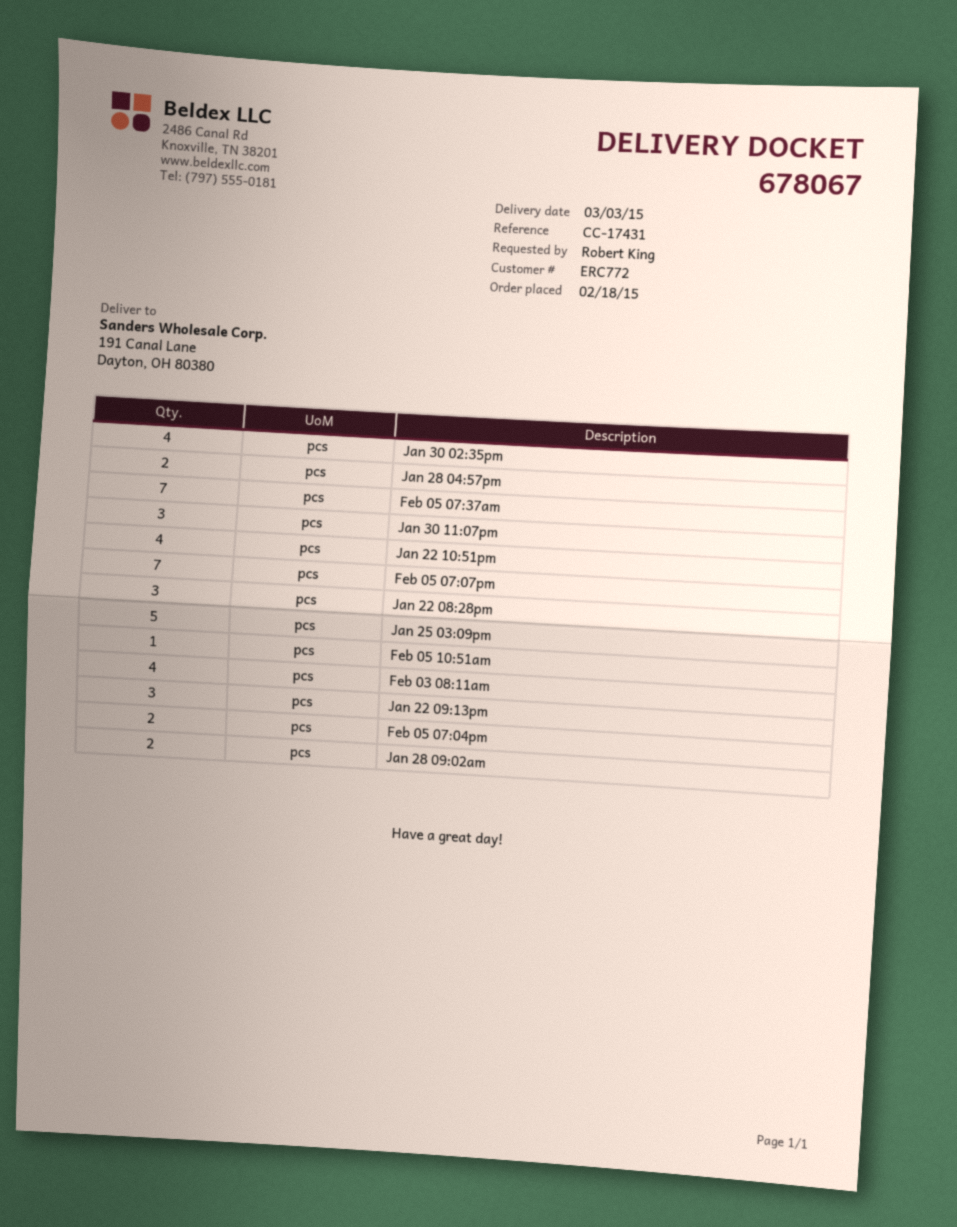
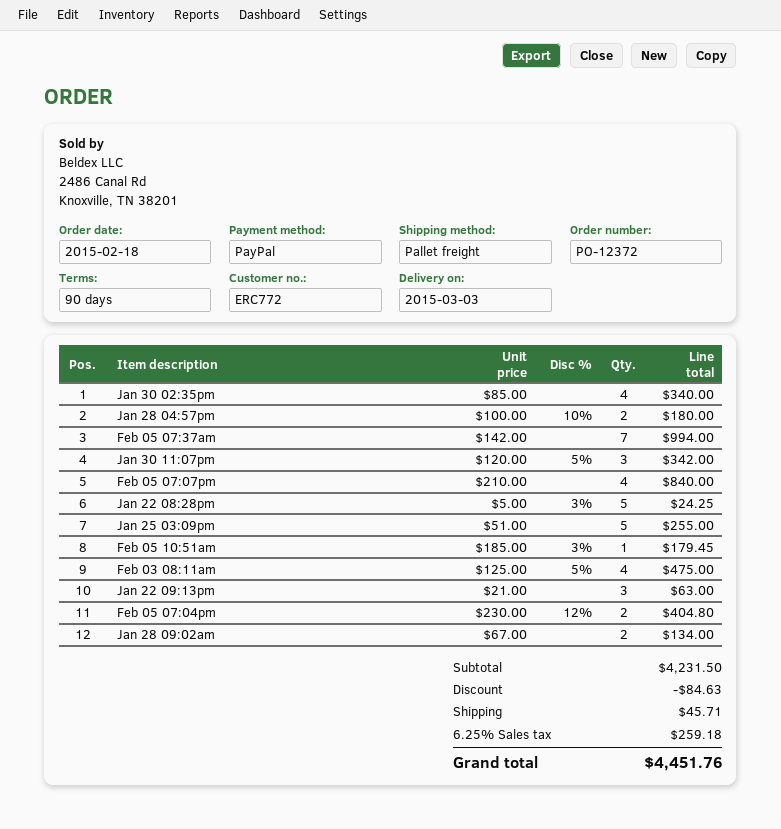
Jan 22 10:51pm: 4 -> none
Feb 05 07:07pm: 7 -> 4
Jan 22 08:28pm: 3 -> 5

